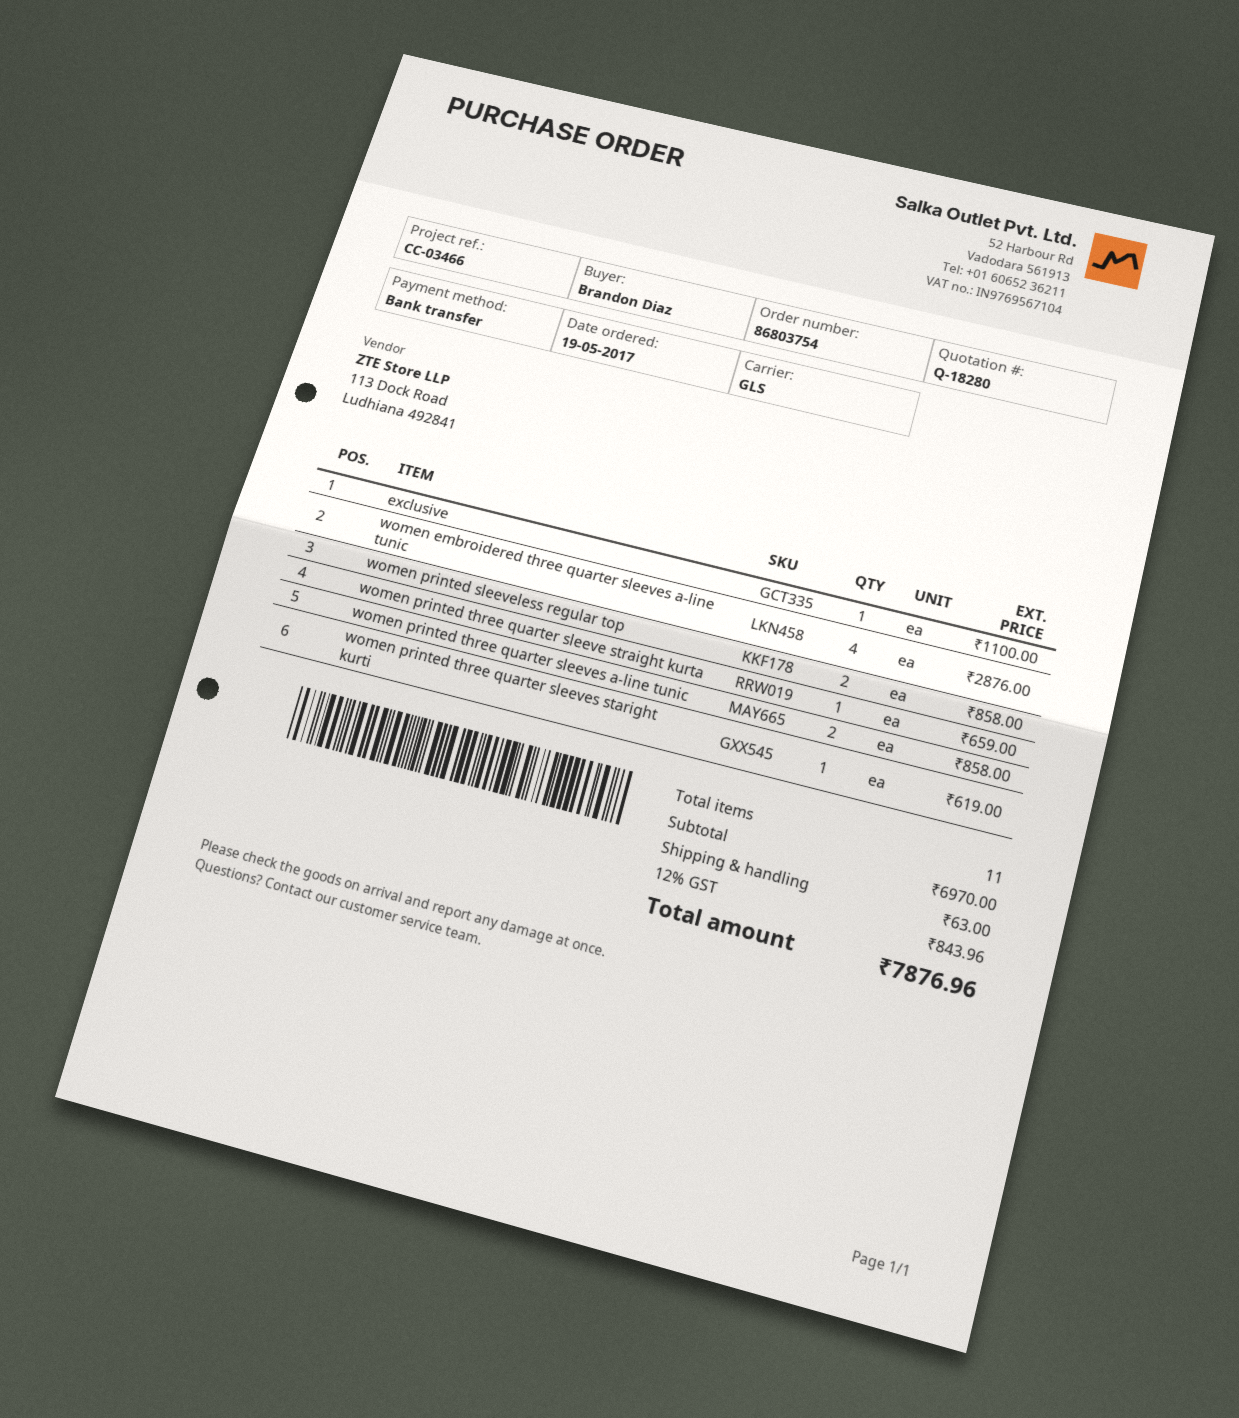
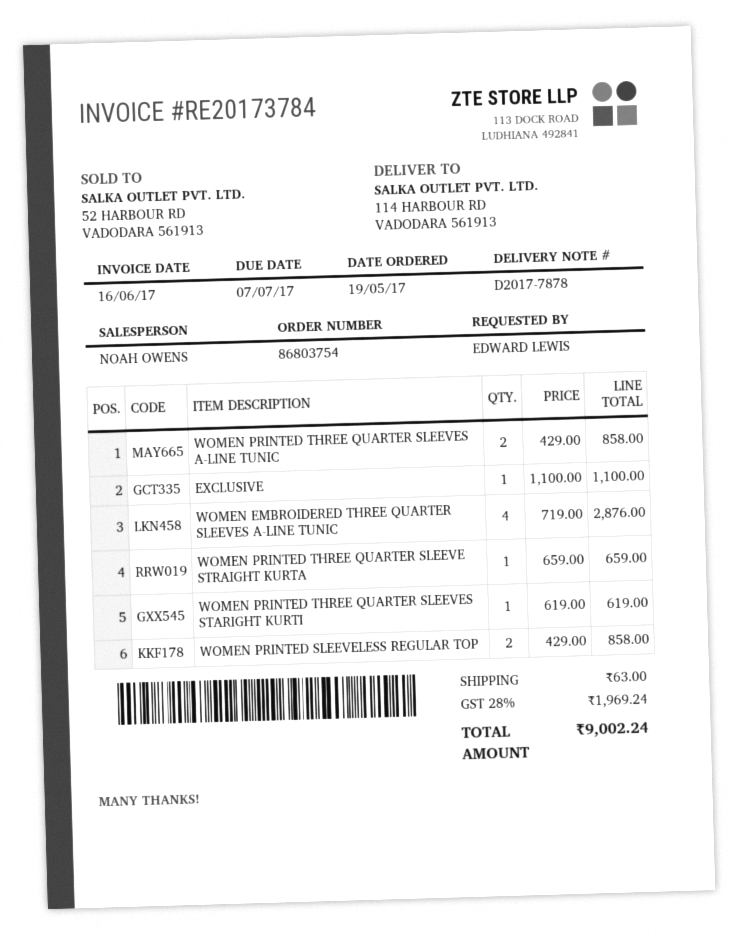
ordered by: Brandon Diaz -> EDWARD LEWIS
tax: 12% = 843.96 -> 28% = 1969.24
total: 7876.96 -> 9002.24

